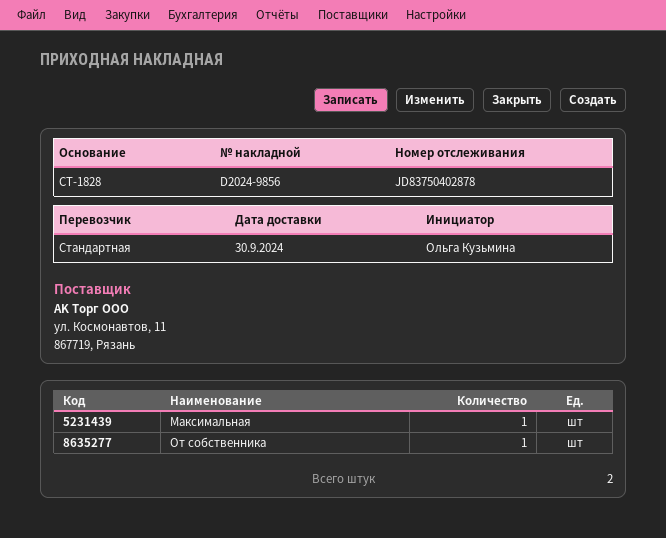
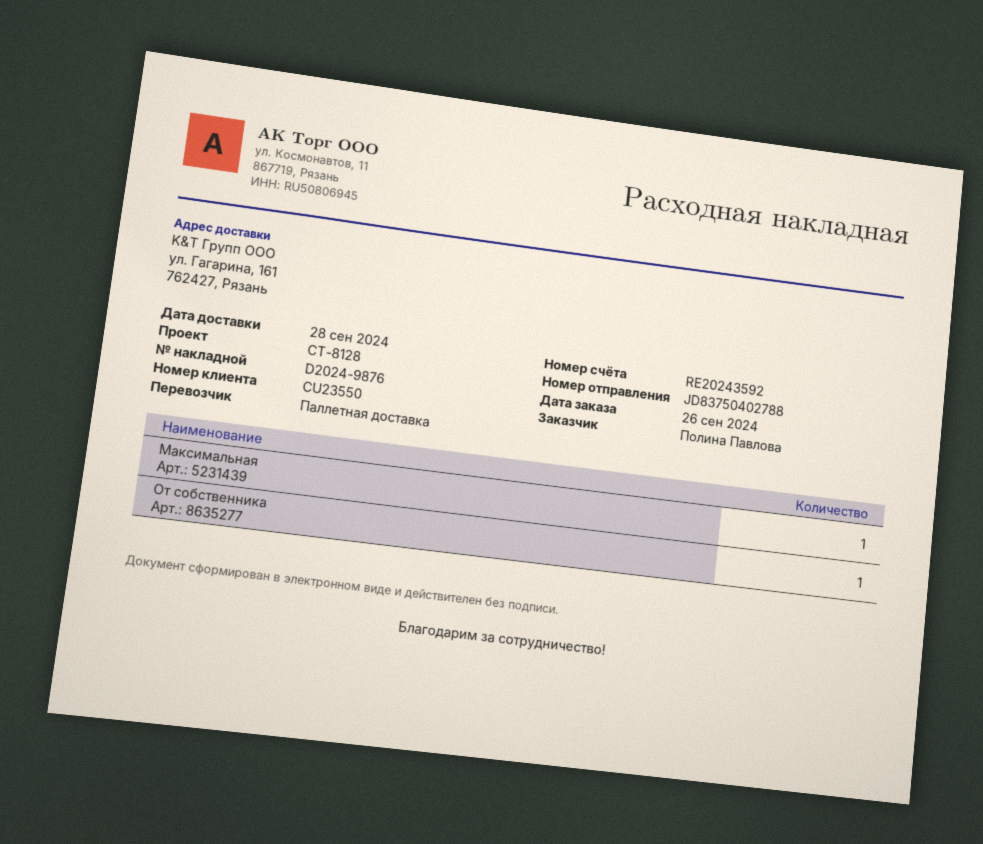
delivery note number: D2024-9856 -> D2024-9876
delivery date: 2024-09-30 -> 2024-09-28
reference: CT-1828 -> CT-8128
ordered by: Ольга Кузьмина -> Полина Павлова
shipping method: standard -> pallet freight
tracking number: JD83750402878 -> JD83750402788

